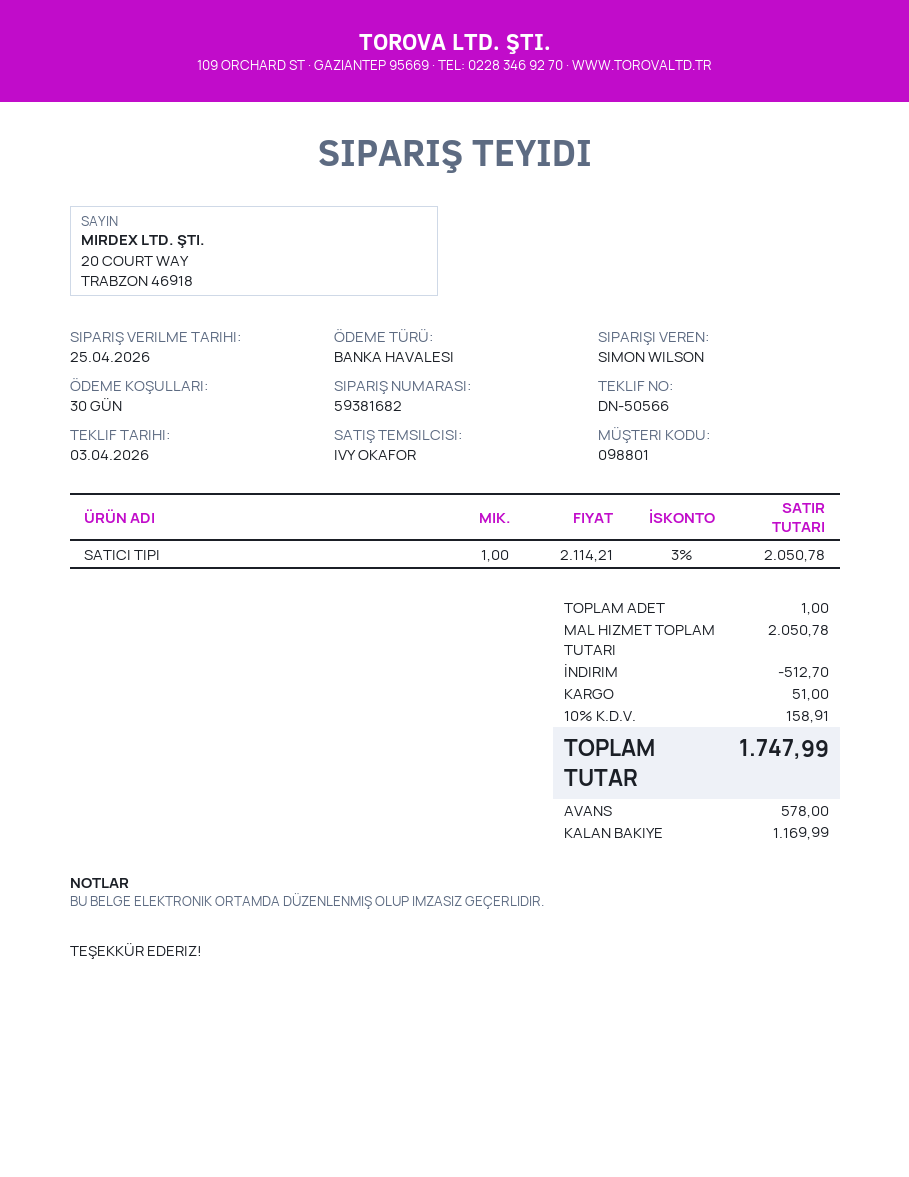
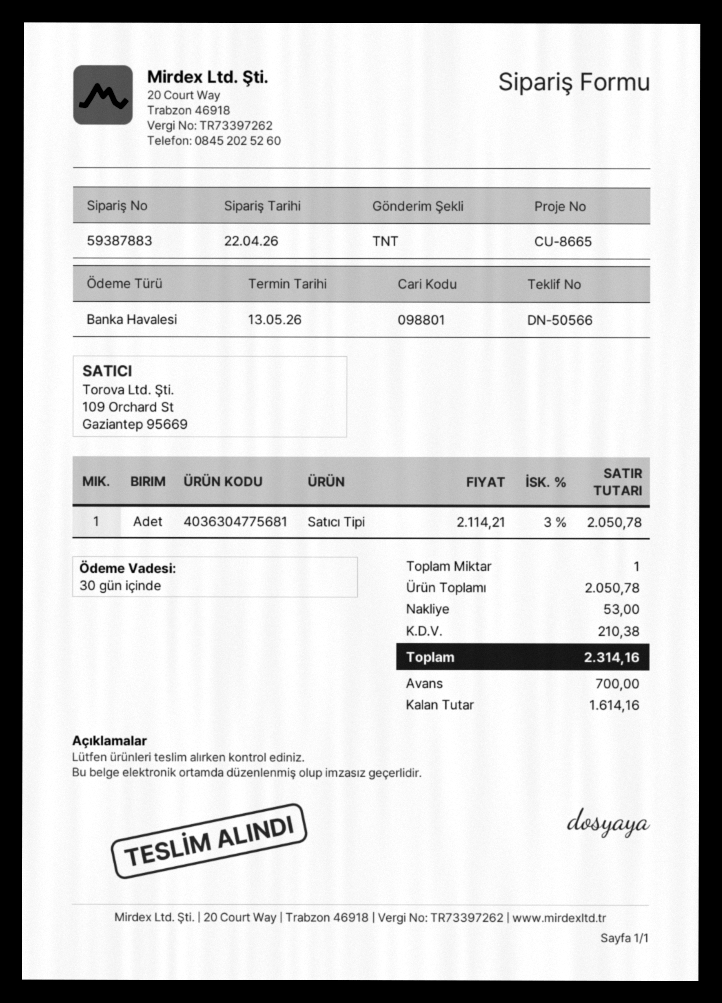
order number: 59381682 -> 59387883
order date: 2026-04-25 -> 2026-04-22
discount: 512.70 -> none
shipping: 51.00 -> 53.00
tax: 158.91 -> 210.38
total: 1747.99 -> 2314.16
deposit: 578.00 -> 700.00
balance: 1169.99 -> 1614.16

